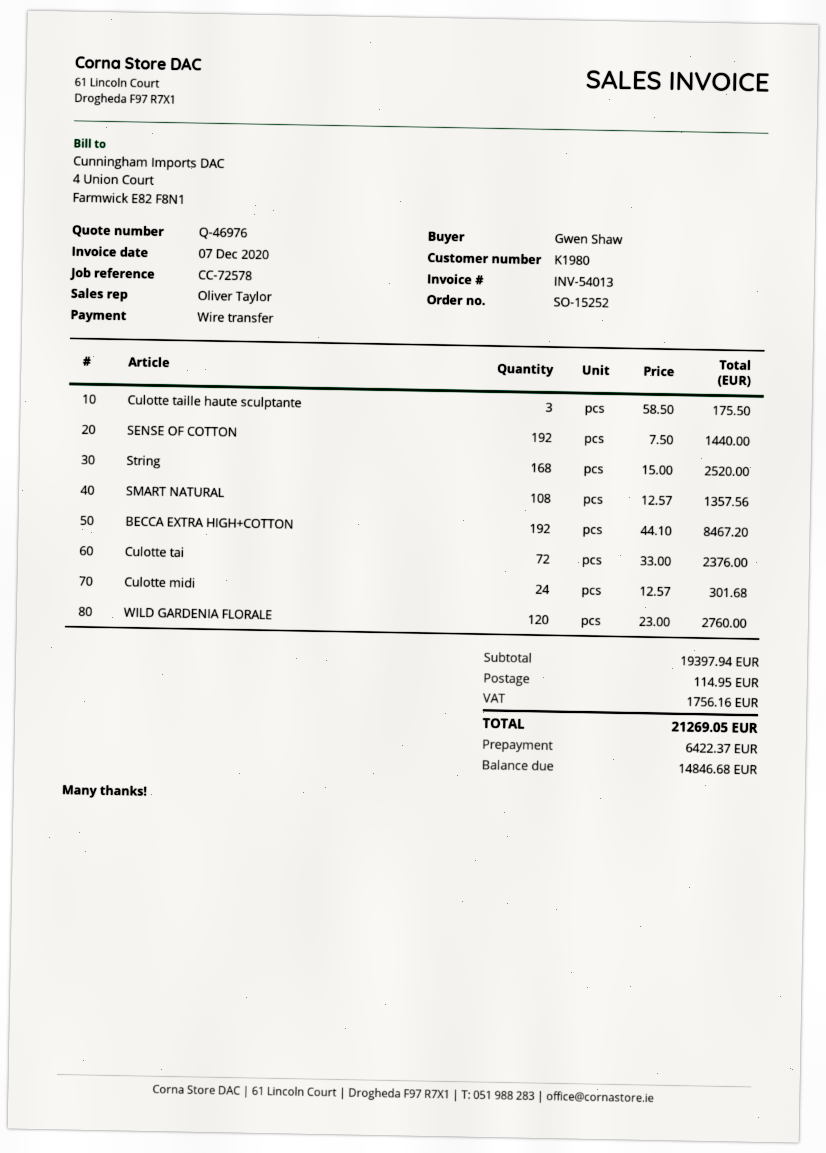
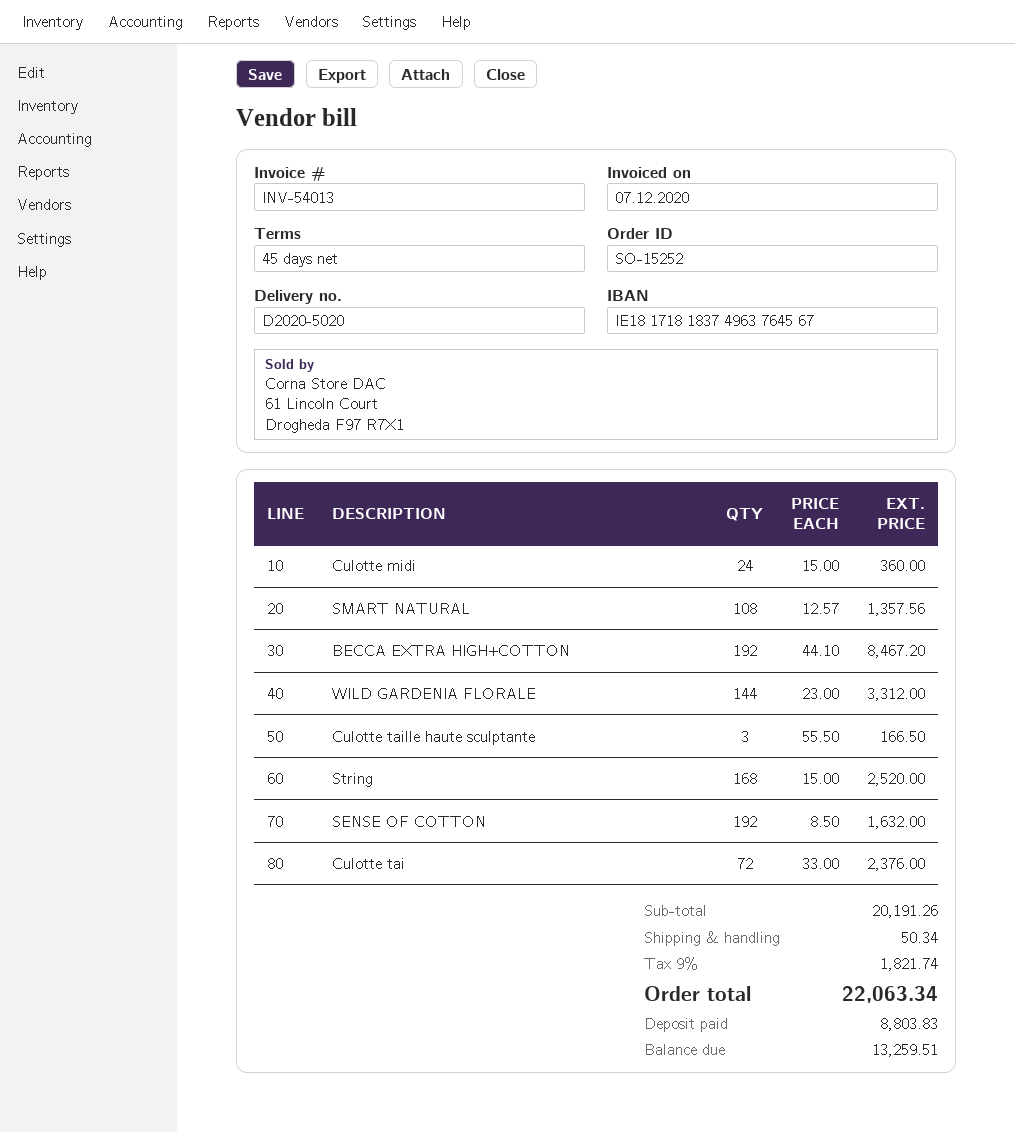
Culotte taille haute sculptante: 3 x 58.50 = 175.50 -> 3 x 55.50 = 166.50
SENSE OF COTTON: 192 x 7.50 = 1440.00 -> 192 x 8.50 = 1632.00
Culotte midi: 24 x 12.57 = 301.68 -> 24 x 15.00 = 360.00
WILD GARDENIA FLORALE: 120 x 23.00 = 2760.00 -> 144 x 23.00 = 3312.00
subtotal: 19397.94 -> 20191.26
shipping: 114.95 -> 50.34
tax: 1756.16 -> 1821.74
total: 21269.05 -> 22063.34
deposit: 6422.37 -> 8803.83
balance: 14846.68 -> 13259.51

